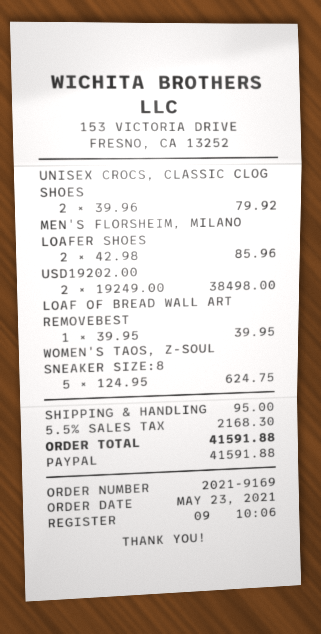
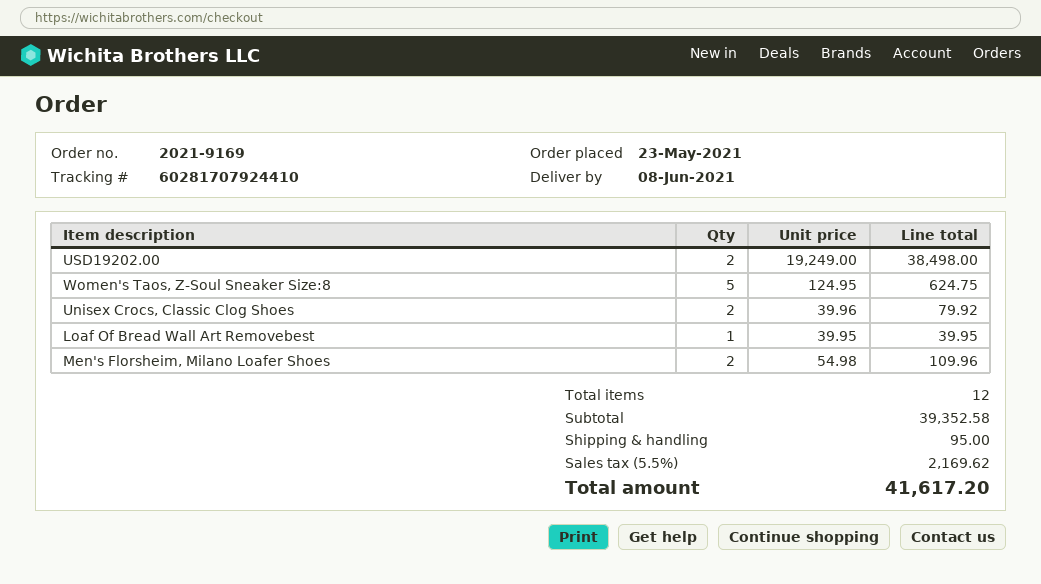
MEN'S FLORSHEIM, MILANO LOAFER SHOES: 2 x 42.98 = 85.96 -> 2 x 54.98 = 109.96
tax: 5.5% = 2168.30 -> 5.5% = 2169.62
total: 41591.88 -> 41617.20

